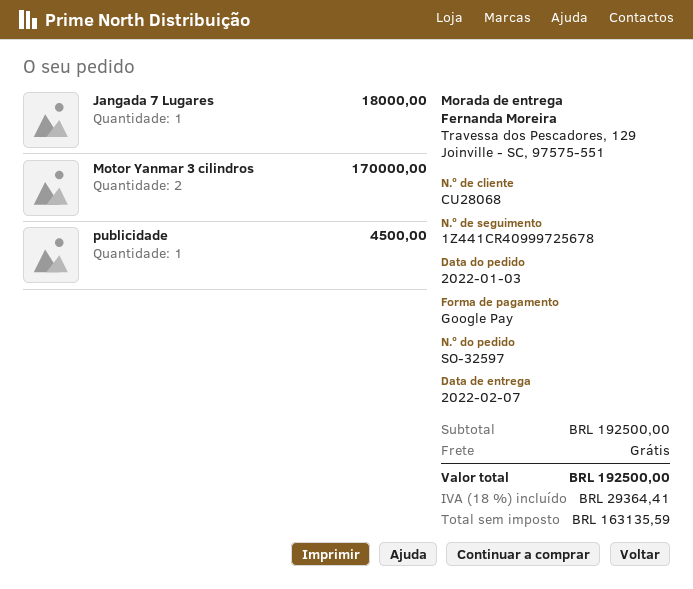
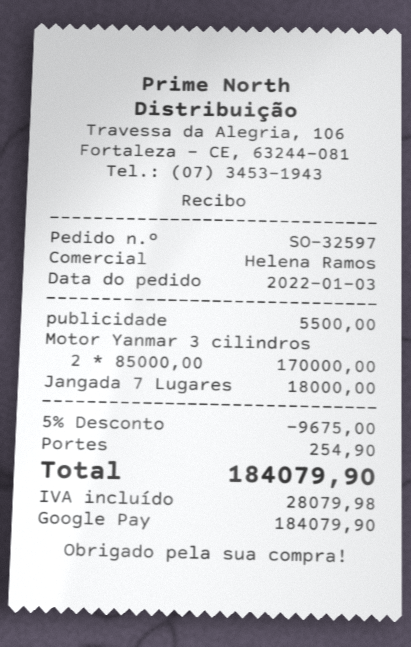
publicidade: 1 for 4500.00 -> 1 for 5500.00
discount: none -> 5% = 9675.00
shipping: 0.00 -> 254.90
tax: 29364.41 -> 28079.98
total: 192500.00 -> 184079.90

